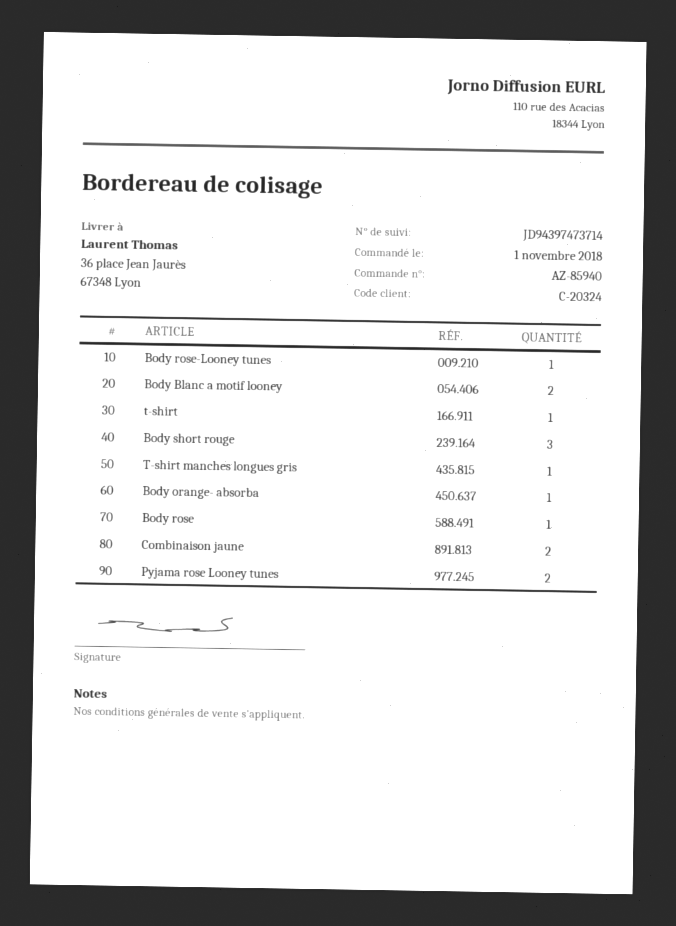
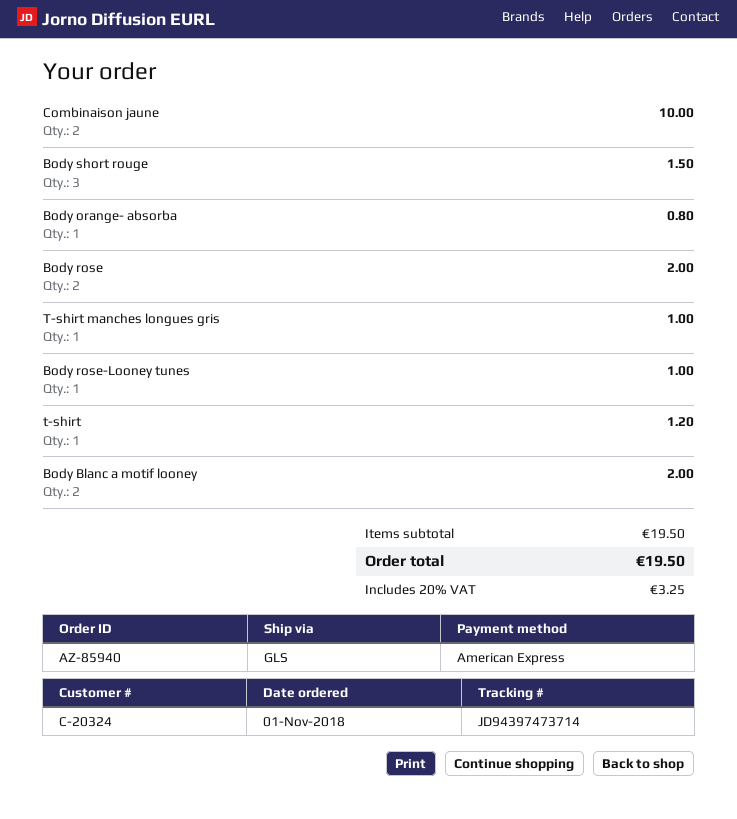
Body rose: 1 -> 2
Pyjama rose Looney tunes: 2 -> none

